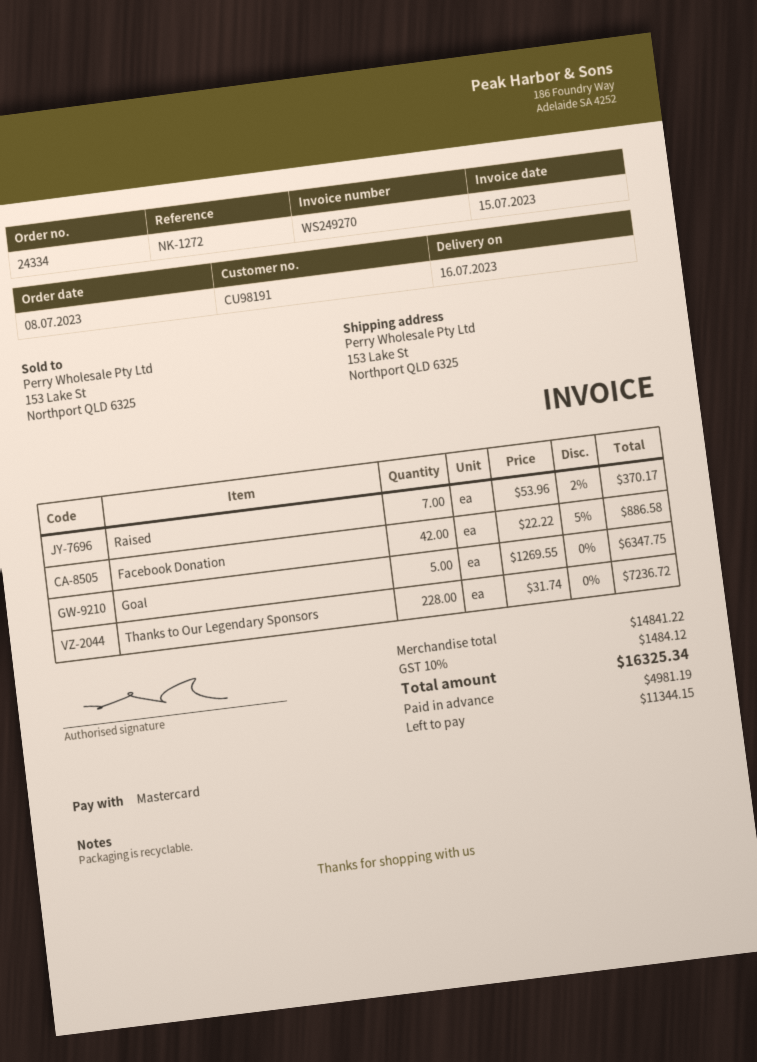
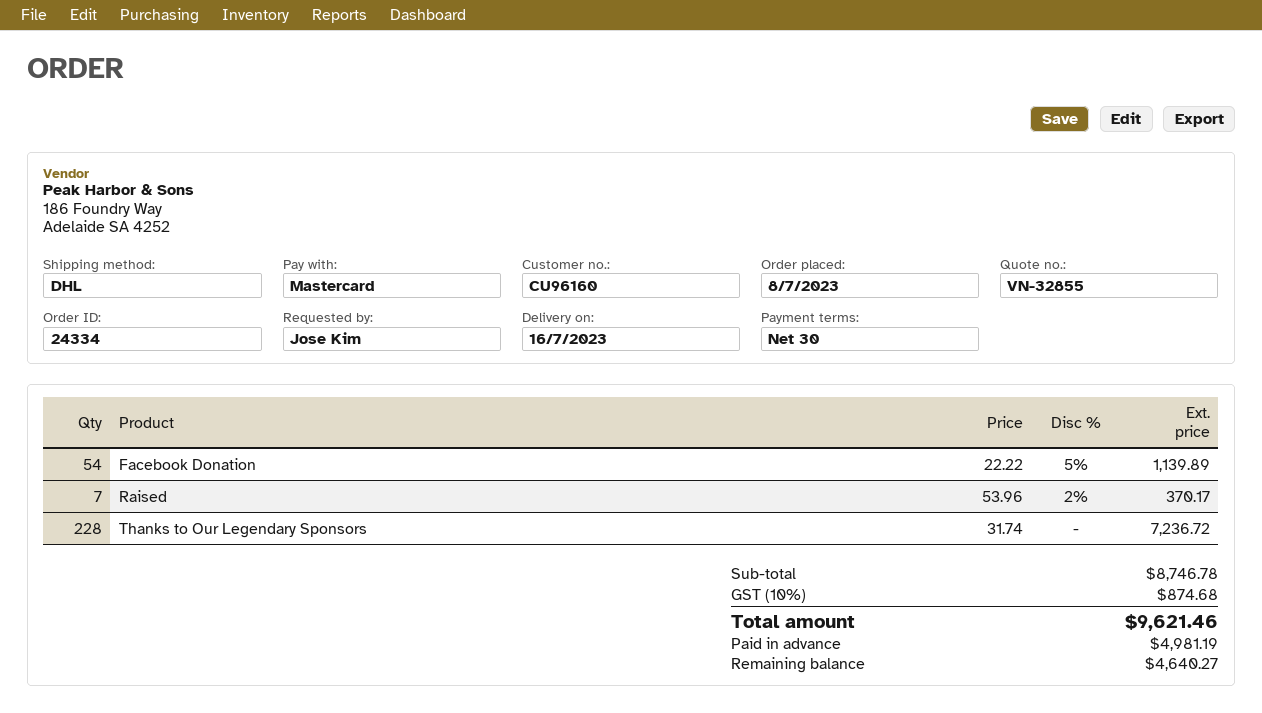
customer number: CU98191 -> CU96160
Facebook Donation: 42 x 22.22 - 5% = 886.58 -> 54 x 22.22 - 5% = 1139.89
Goal: 5 x 1269.55 = 6347.75 -> none
subtotal: 14841.22 -> 8746.78
tax: 10% = 1484.12 -> 10% = 874.68
total: 16325.34 -> 9621.46
balance: 11344.15 -> 4640.27

